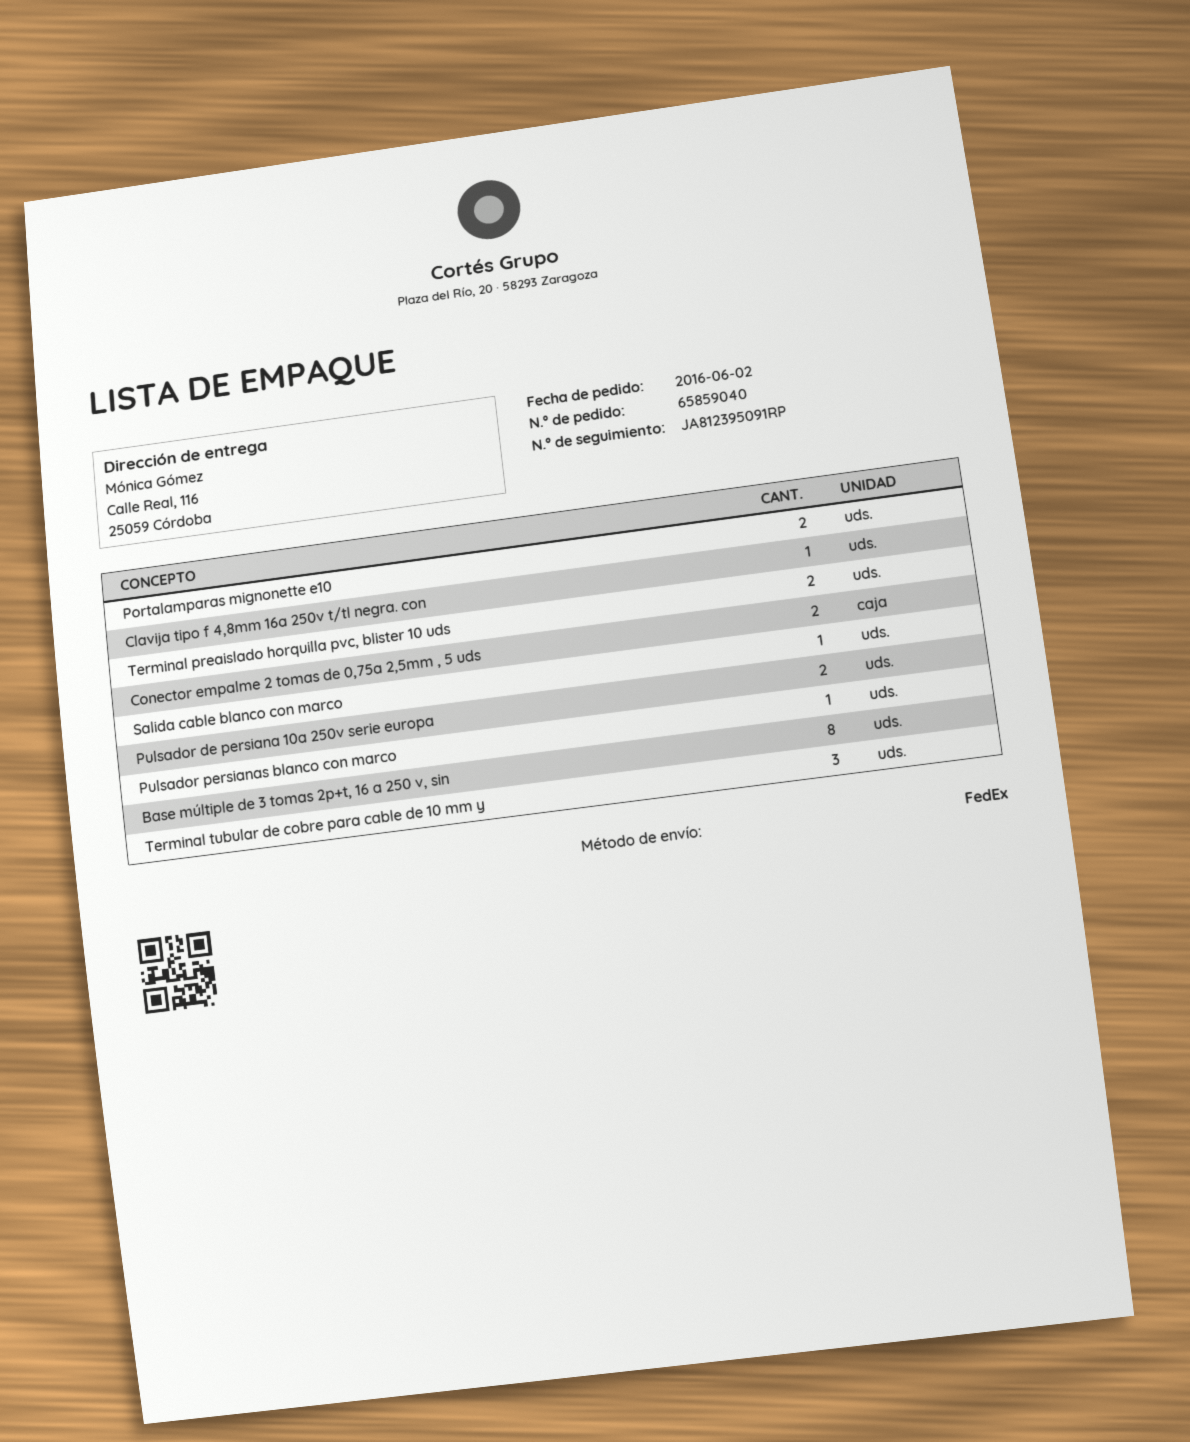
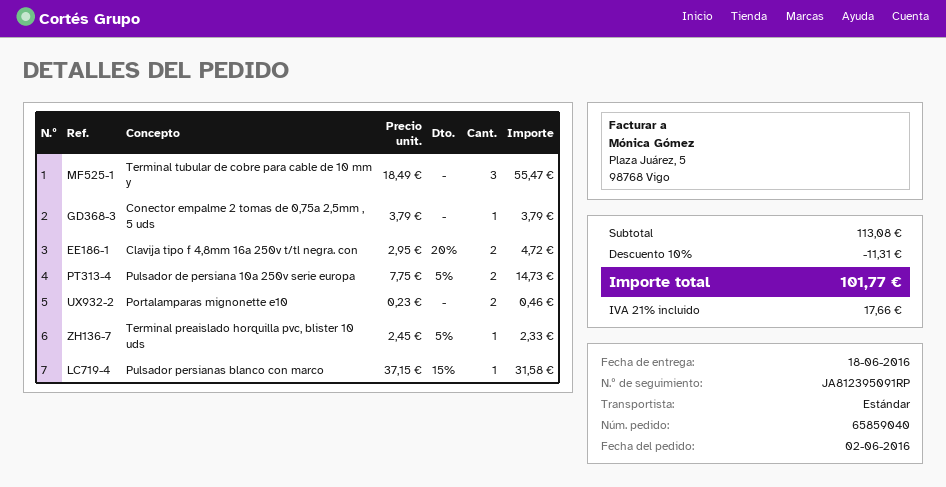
shipping method: FedEx -> standard
Clavija tipo f 4,8mm 16a 250v t/tl negra. con: 1 -> 2
Terminal preaislado horquilla pvc, blister 10 uds: 2 -> 1
Conector empalme 2 tomas de 0,75a 2,5mm , 5 uds: 2 -> 1
Salida cable blanco con marco: 1 -> none
Base múltiple de 3 tomas 2p+t, 16 a 250 v, sin: 8 -> none

